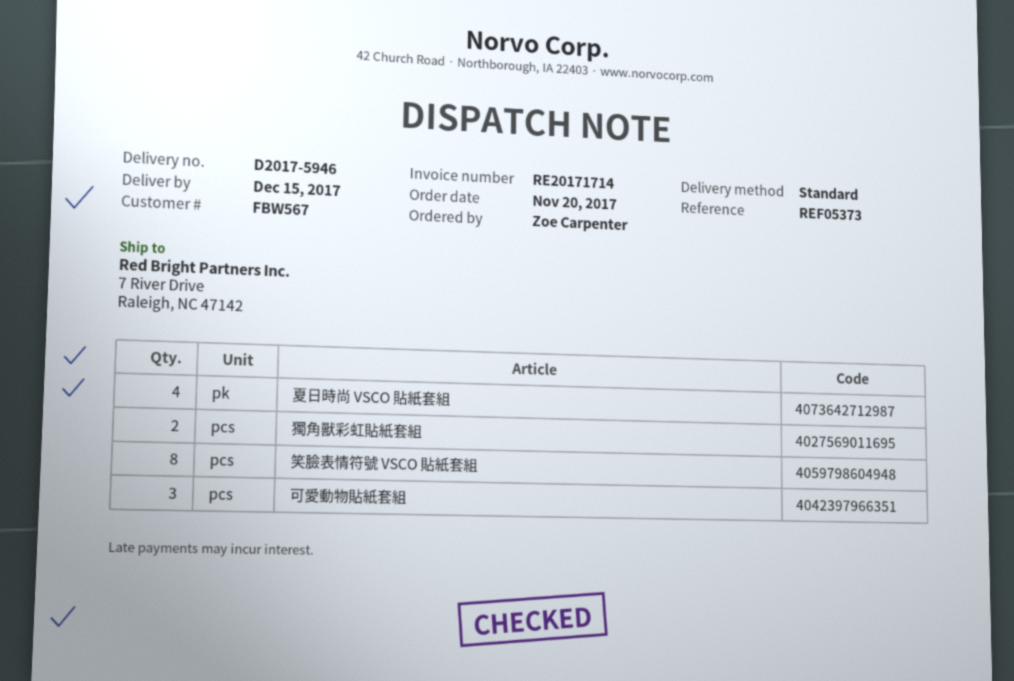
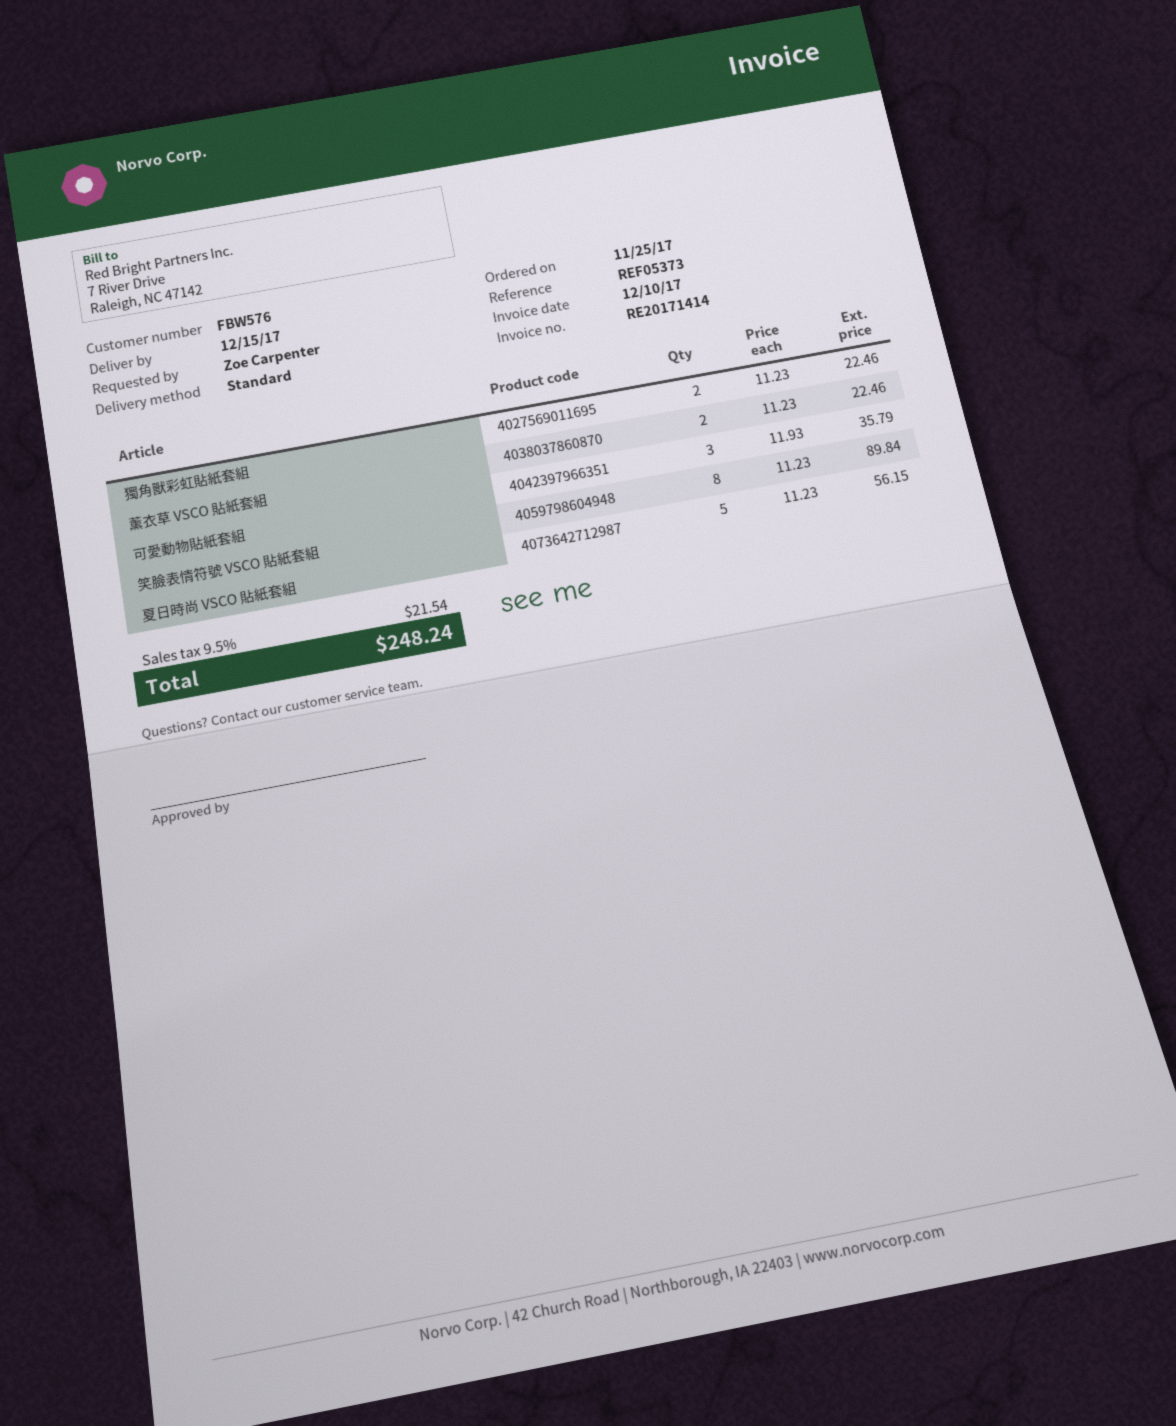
order date: 2017-11-20 -> 2017-11-25
invoice number: RE20171714 -> RE20171414
customer number: FBW567 -> FBW576
夏日時尚 VSCO 貼紙套組: 4 -> 5
薰衣草 VSCO 貼紙套組: none -> 2

